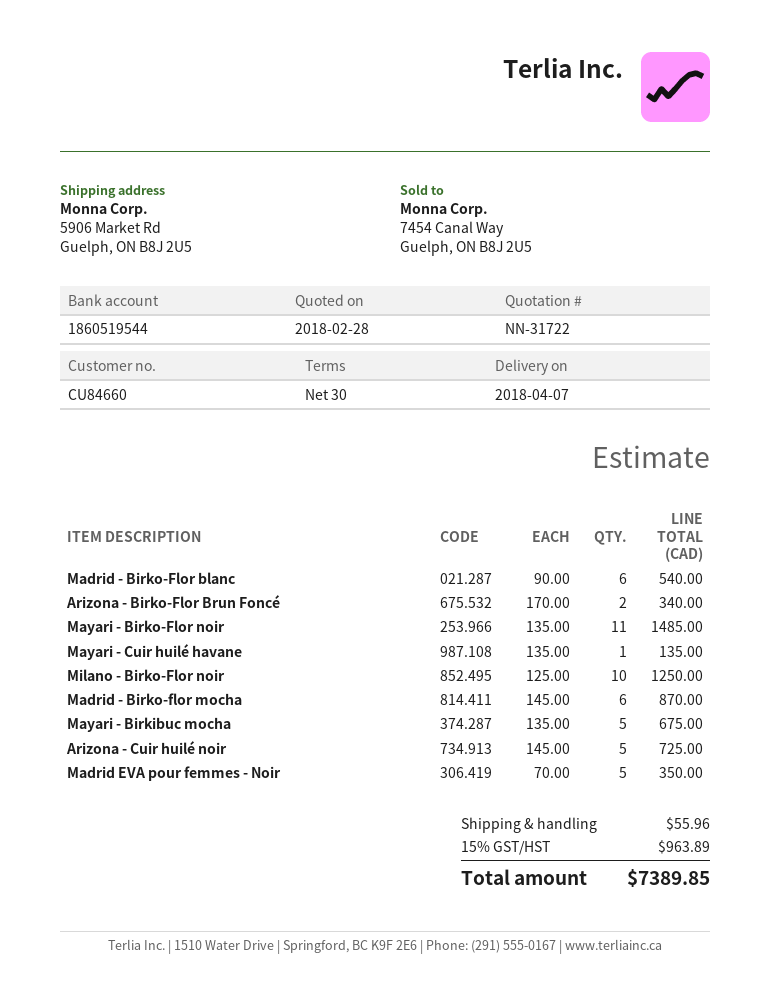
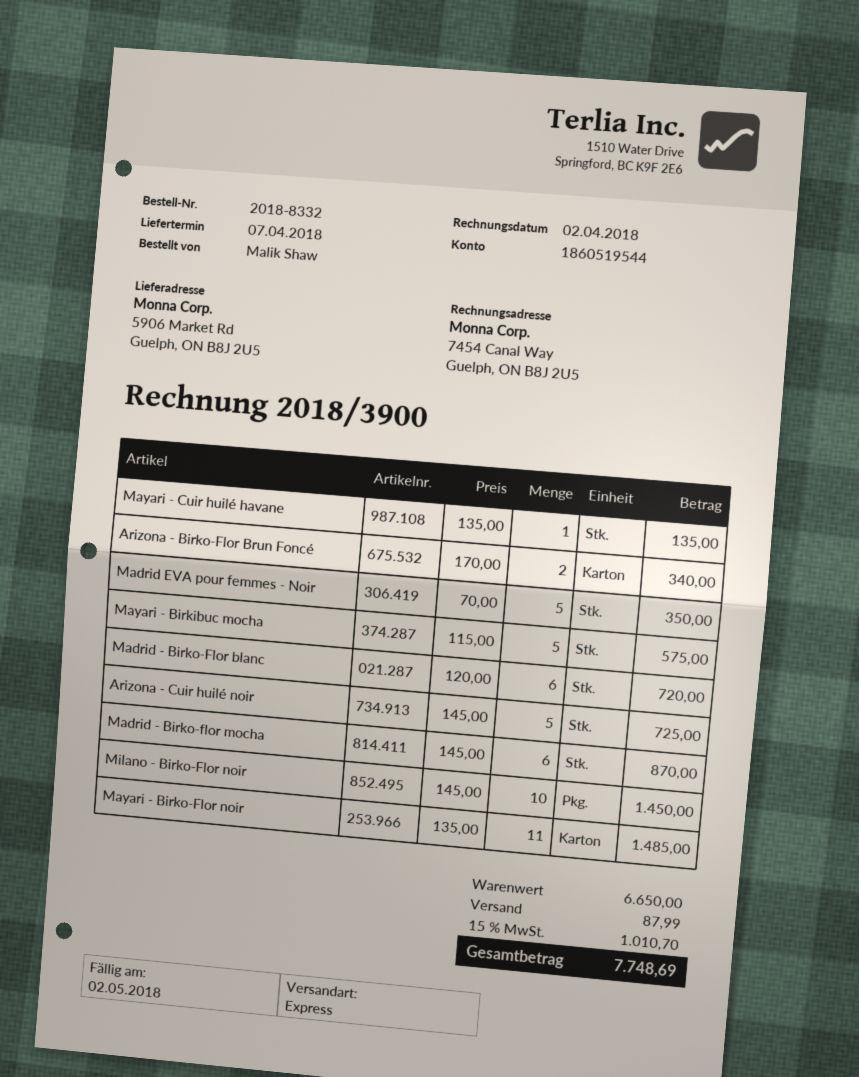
Madrid - Birko-Flor blanc: 6 x 90.00 = 540.00 -> 6 x 120.00 = 720.00
Milano - Birko-Flor noir: 10 x 125.00 = 1250.00 -> 10 x 145.00 = 1450.00
Mayari - Birkibuc mocha: 5 x 135.00 = 675.00 -> 5 x 115.00 = 575.00
shipping: 55.96 -> 87.99
tax: 15% = 963.89 -> 15% = 1010.70
total: 7389.85 -> 7748.69

